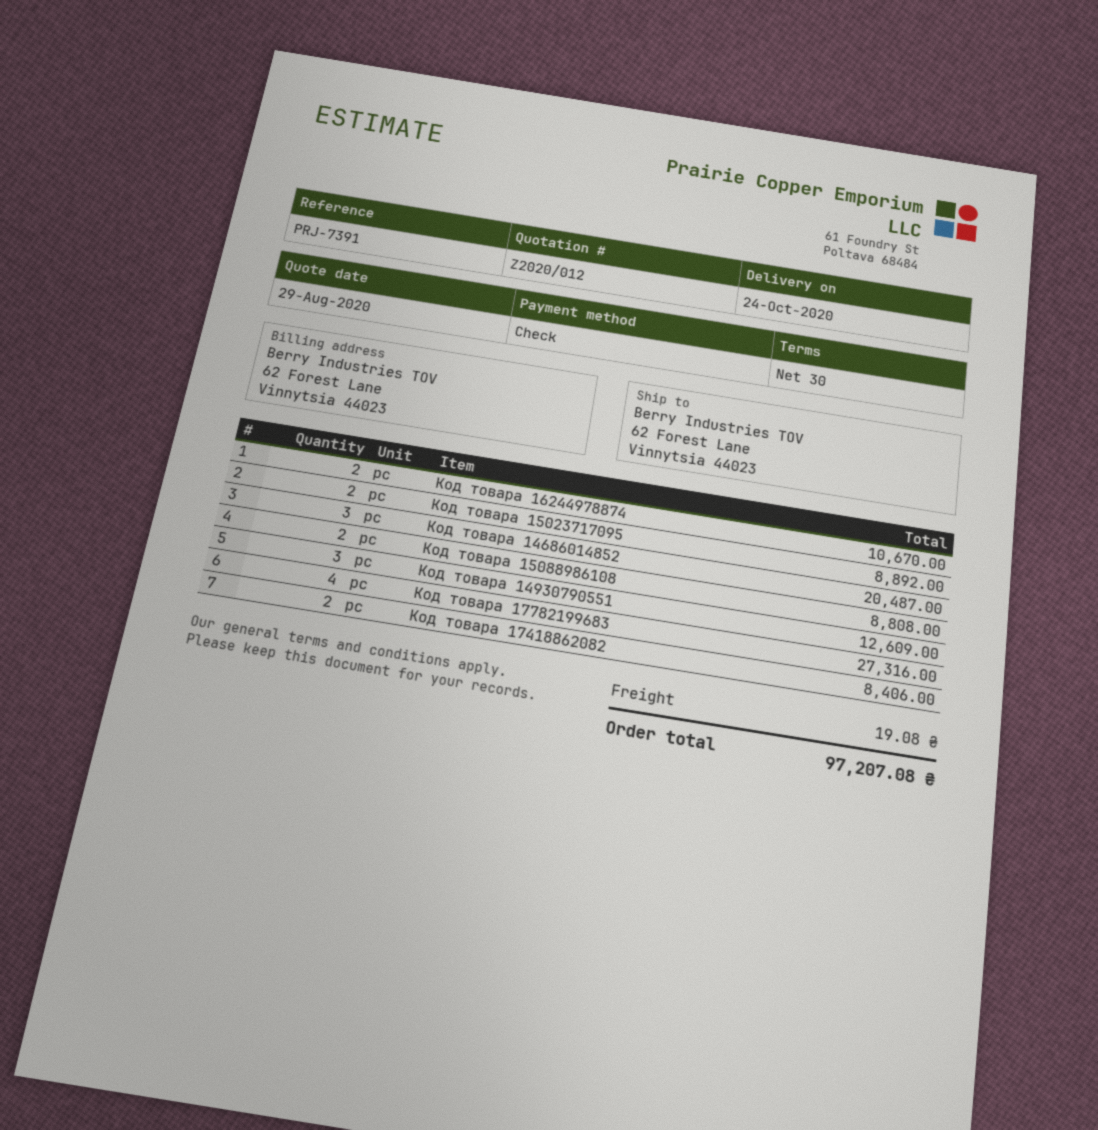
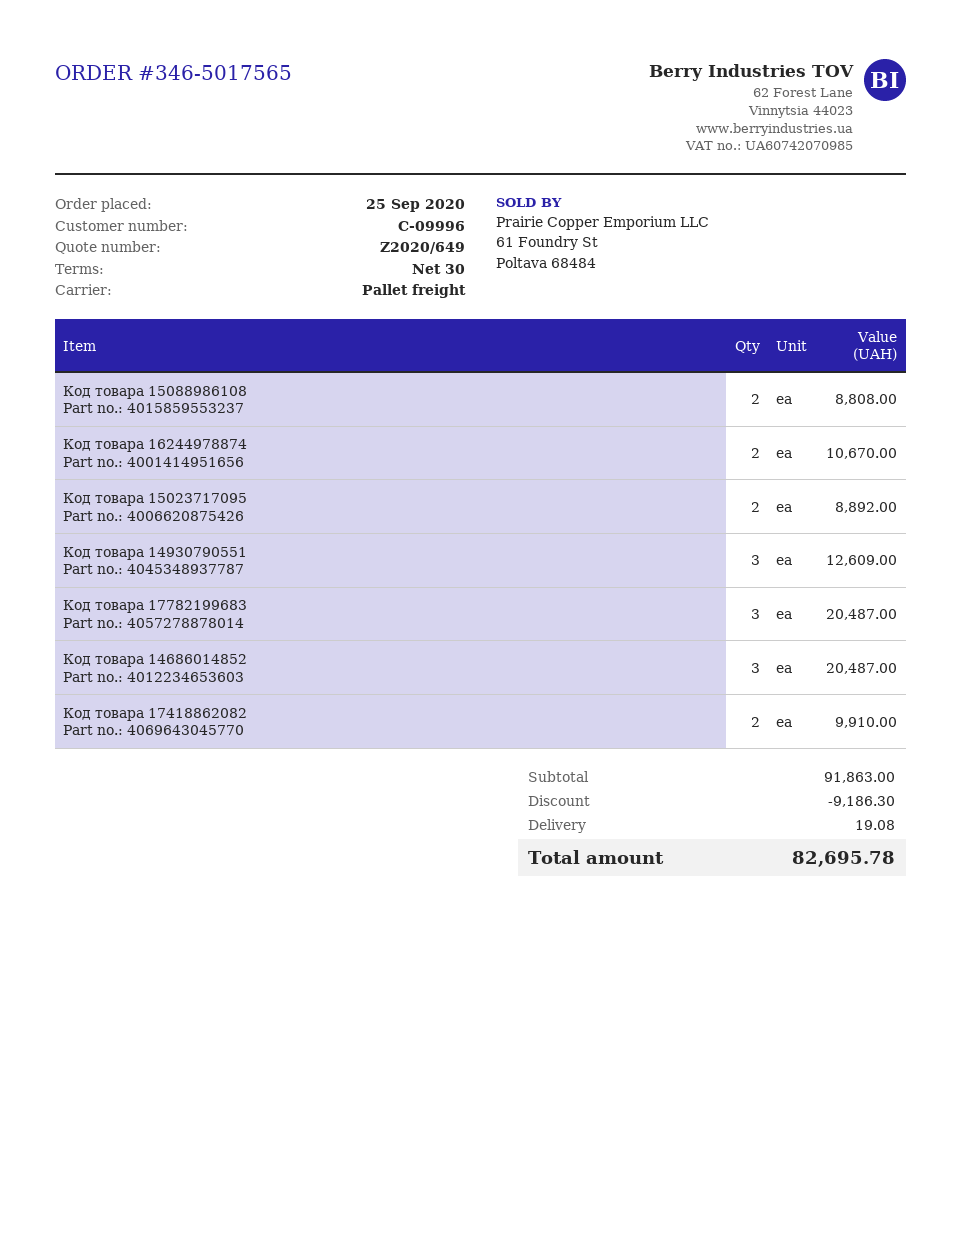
quote number: Z2020/012 -> Z2020/649
Код товара 17782199683: 4 for 27316.00 -> 3 for 20487.00
Код товара 17418862082: 2 for 8406.00 -> 2 for 9910.00
discount: none -> 9186.30
total: 97207.08 -> 82695.78

